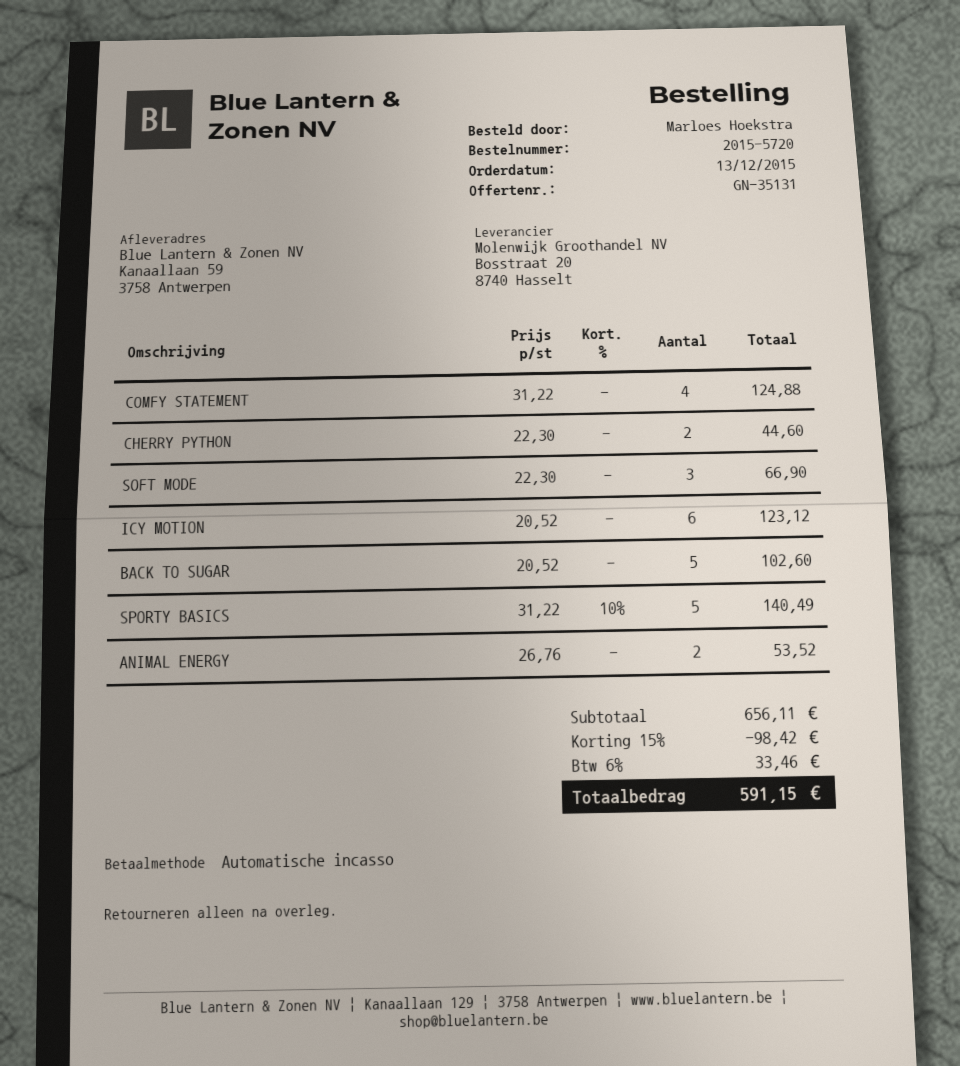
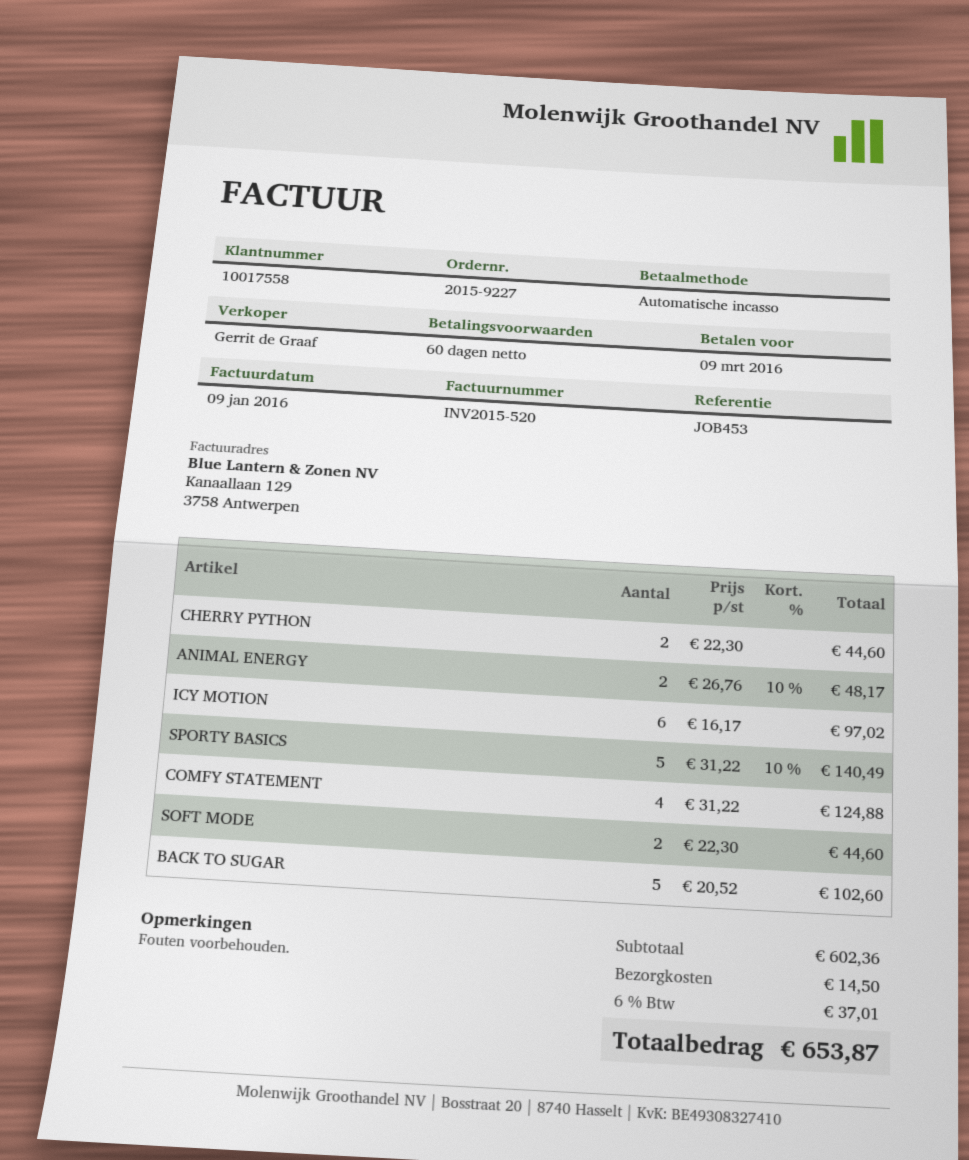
order number: 2015-5720 -> 2015-9227
SOFT MODE: 3 x 22.30 = 66.90 -> 2 x 22.30 = 44.60
ICY MOTION: 6 x 20.52 = 123.12 -> 6 x 16.17 = 97.02
ANIMAL ENERGY: 2 x 26.76 = 53.52 -> 2 x 26.76 - 10% = 48.17
subtotal: 656.11 -> 602.36
discount: 15% = 98.42 -> none
shipping: none -> 14.50
tax: 6% = 33.46 -> 6% = 37.01
total: 591.15 -> 653.87

